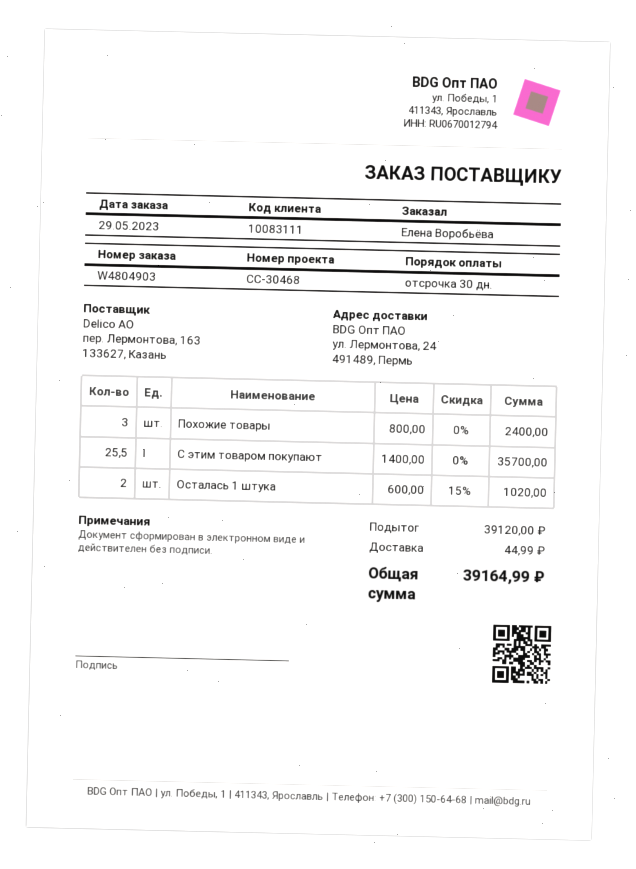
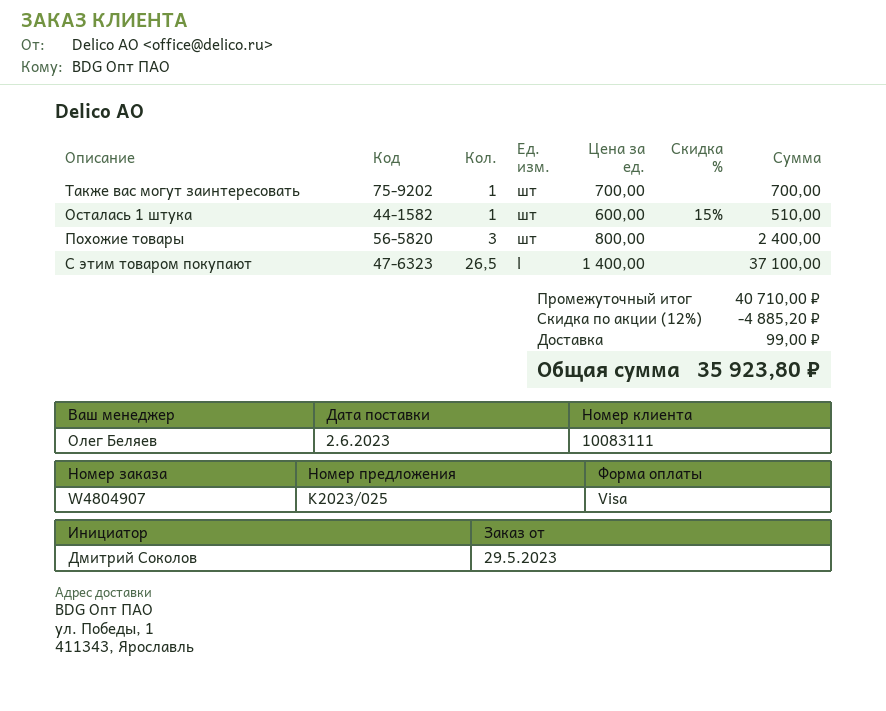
order number: W4804903 -> W4804907
ordered by: Елена Воробьёва -> Дмитрий Соколов
ship to: ул. Лермонтова, 24, 491489, Пермь -> ул. Победы, 1, 411343, Ярославль
С этим товаром покупают: 25.5 x 1400.00 = 35700.00 -> 26.5 x 1400.00 = 37100.00
Осталась 1 штука: 2 x 600.00 - 15% = 1020.00 -> 1 x 600.00 - 15% = 510.00
Также вас могут заинтересовать: none -> 1 x 700.00 = 700.00
subtotal: 39120.00 -> 40710.00
discount: none -> 12% = 4885.20
shipping: 44.99 -> 99.00
total: 39164.99 -> 35923.80

